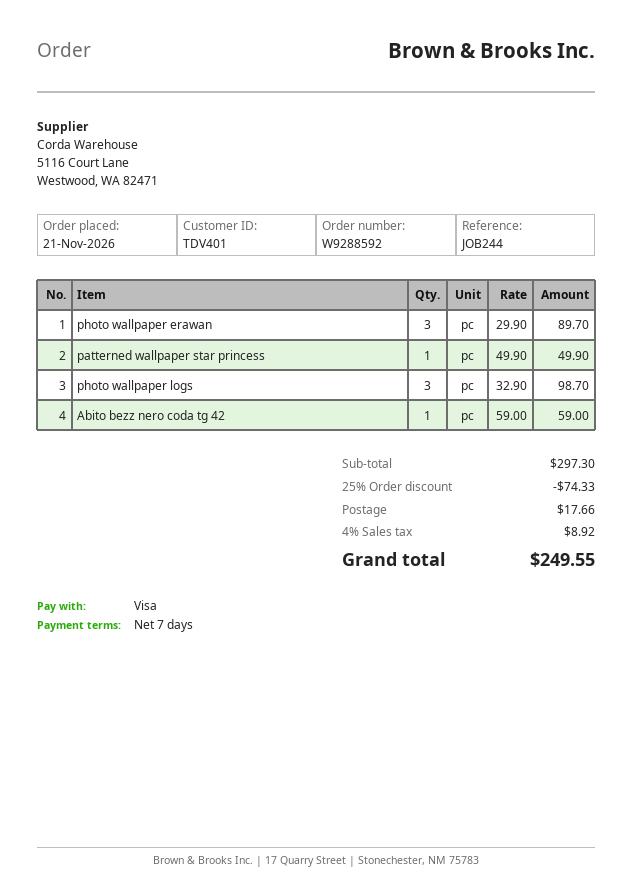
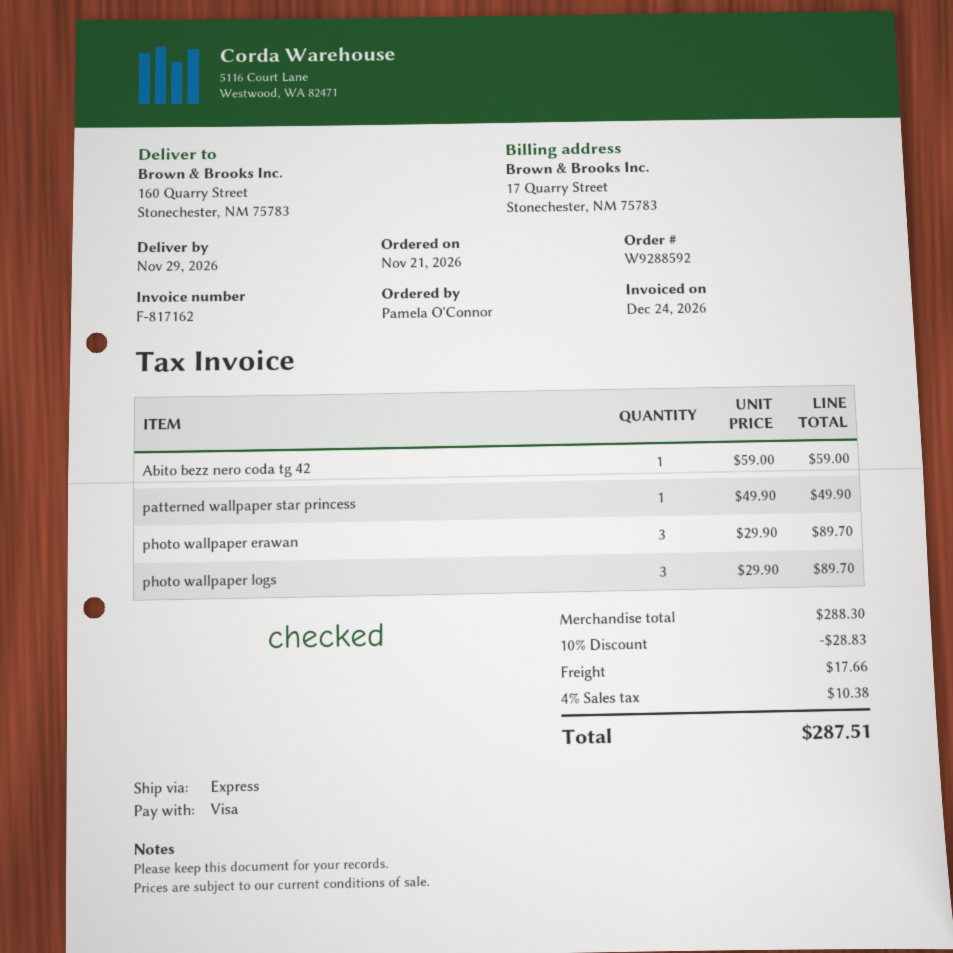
photo wallpaper logs: 3 x 32.90 = 98.70 -> 3 x 29.90 = 89.70
subtotal: 297.30 -> 288.30
discount: 25% = 74.33 -> 10% = 28.83
tax: 4% = 8.92 -> 4% = 10.38
total: 249.55 -> 287.51

